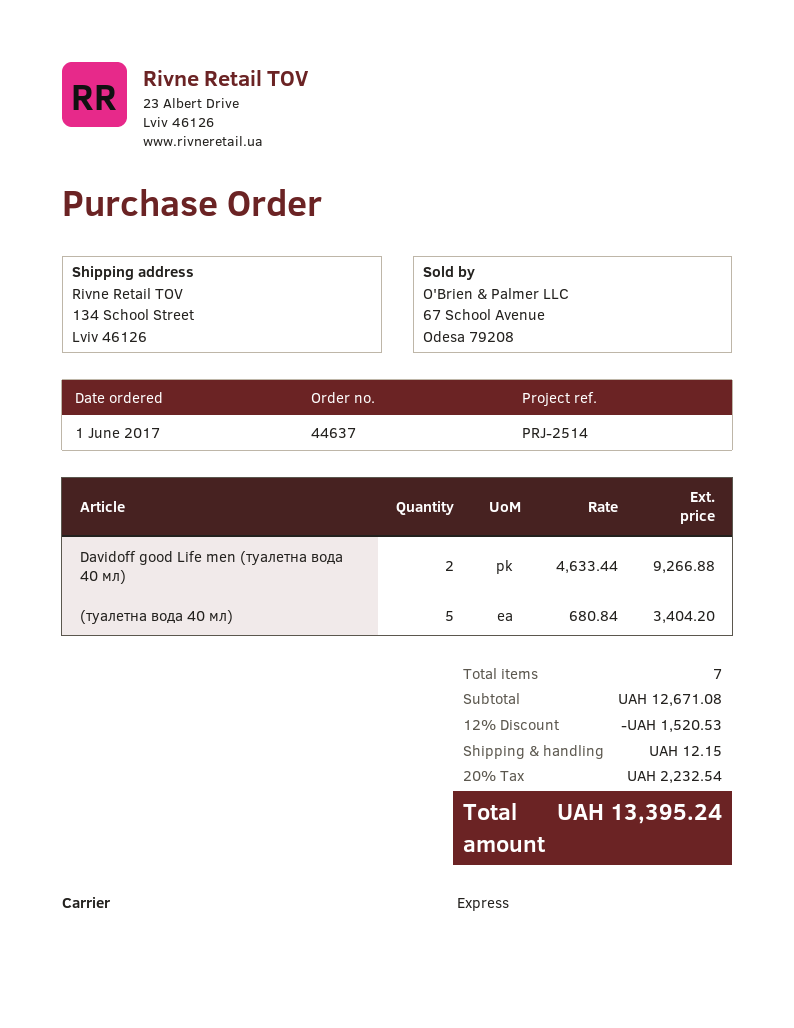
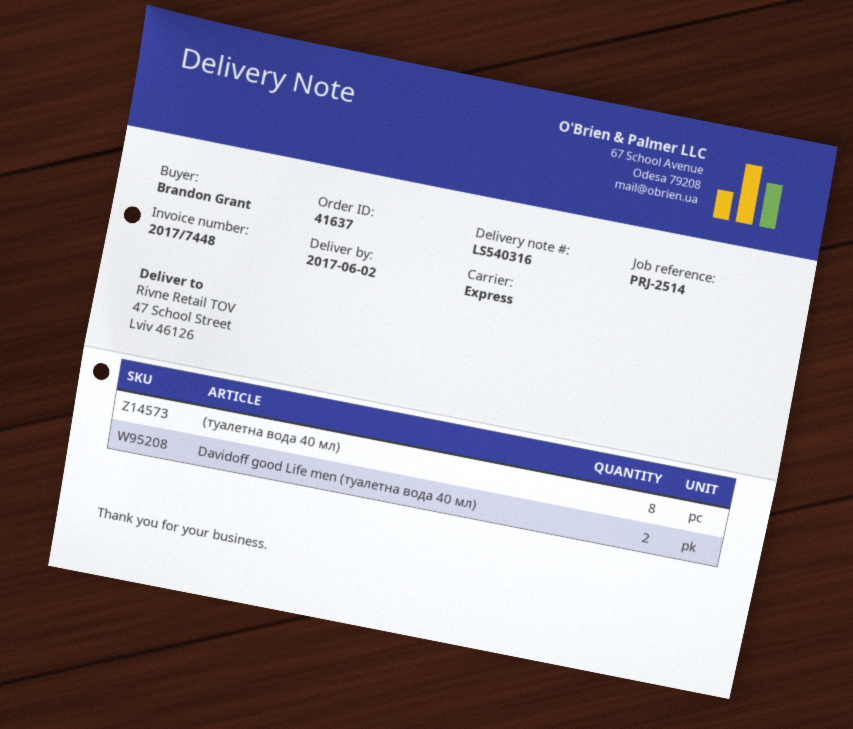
order number: 44637 -> 41637
ship to: 134 School Street, Lviv 46126 -> 47 School Street, Lviv 46126
(туалетна вода 40 мл): 5 -> 8

